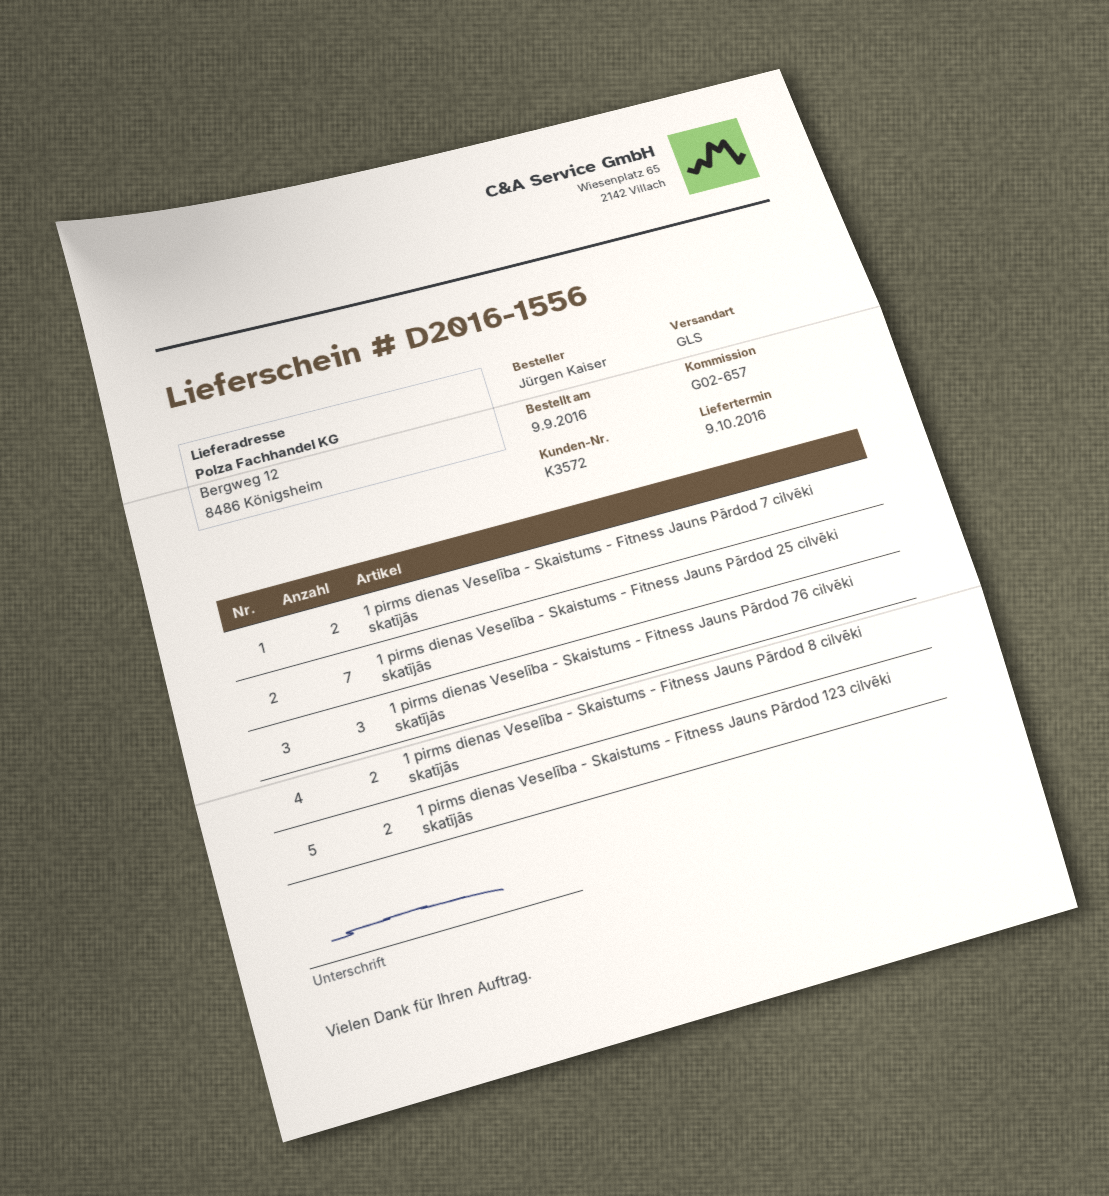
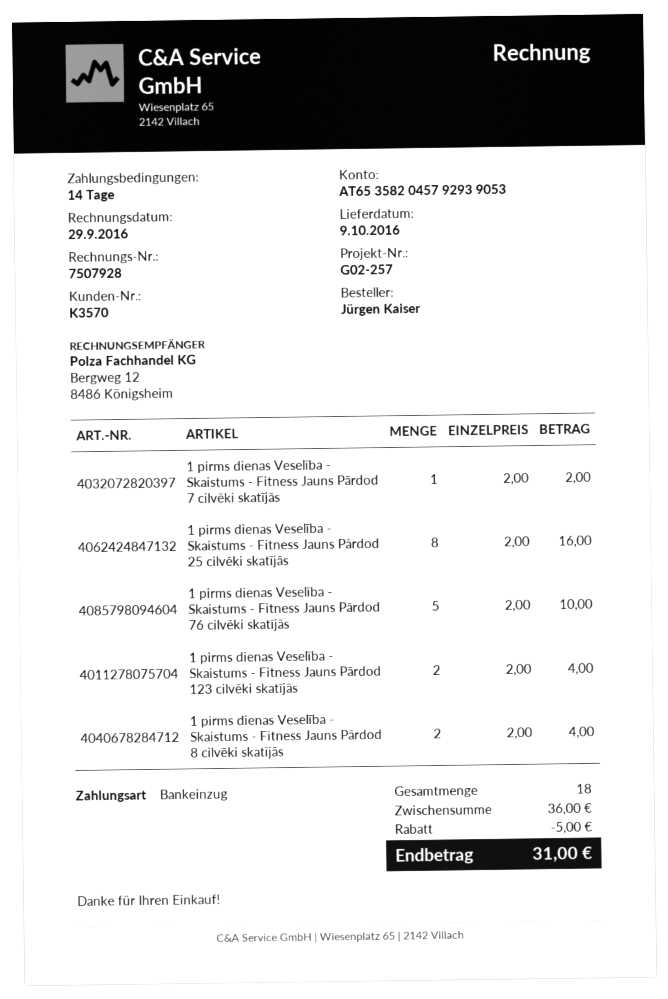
customer number: K3572 -> K3570
reference: G02-657 -> G02-257
1 pirms dienas Veselība - Skaistums - Fitness Jauns Pārdod 7 cilvēki skatījās: 2 -> 1
1 pirms dienas Veselība - Skaistums - Fitness Jauns Pārdod 25 cilvēki skatījās: 7 -> 8
1 pirms dienas Veselība - Skaistums - Fitness Jauns Pārdod 76 cilvēki skatījās: 3 -> 5

